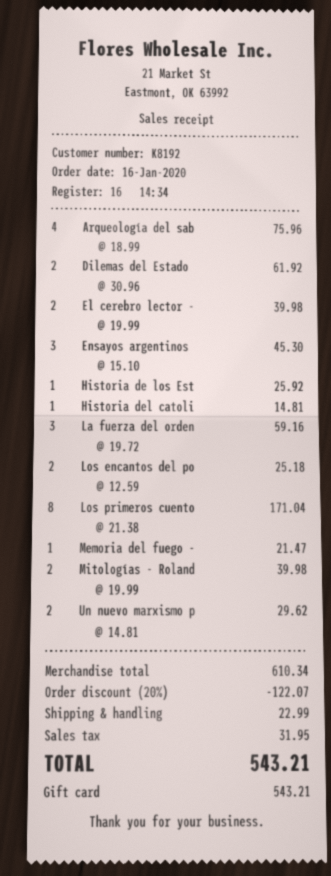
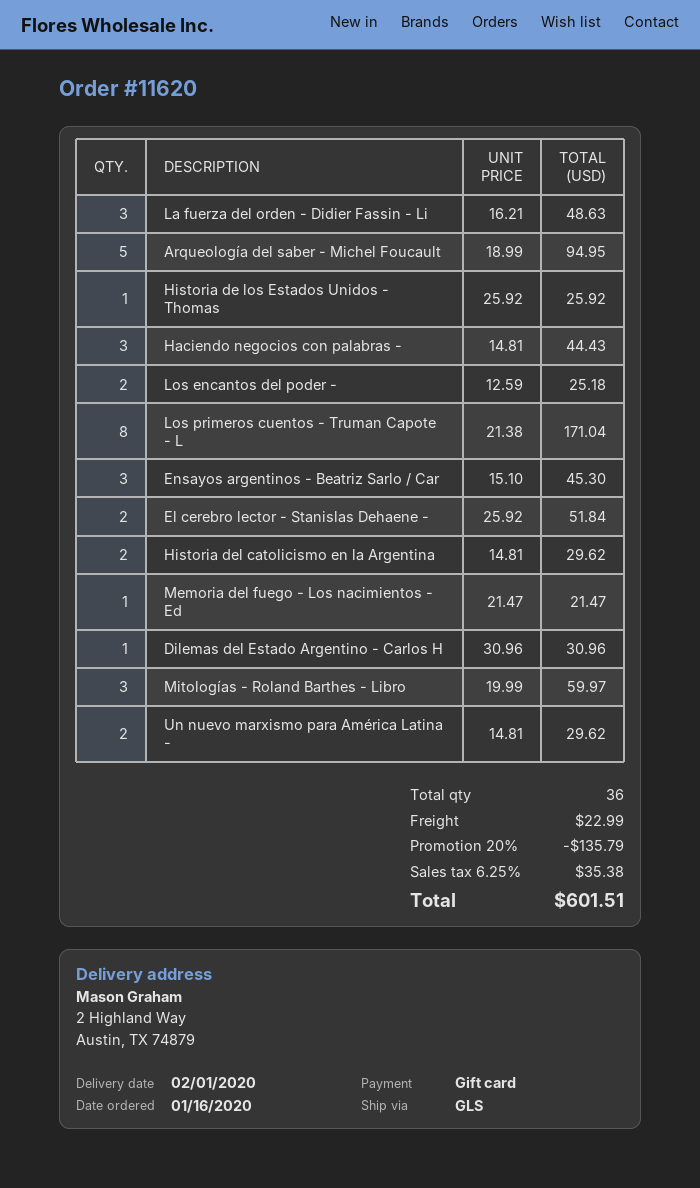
Arqueología del sab: 4 x 18.99 = 75.96 -> 5 x 18.99 = 94.95
Dilemas del Estado: 2 x 30.96 = 61.92 -> 1 x 30.96 = 30.96
El cerebro lector -: 2 x 19.99 = 39.98 -> 2 x 25.92 = 51.84
Historia del catoli: 1 x 14.81 = 14.81 -> 2 x 14.81 = 29.62
La fuerza del orden: 3 x 19.72 = 59.16 -> 3 x 16.21 = 48.63
Mitologías - Roland: 2 x 19.99 = 39.98 -> 3 x 19.99 = 59.97
Haciendo negocios con palabras -: none -> 3 x 14.81 = 44.43
discount: 20% = 122.07 -> 20% = 135.79
tax: 31.95 -> 35.38
total: 543.21 -> 601.51

